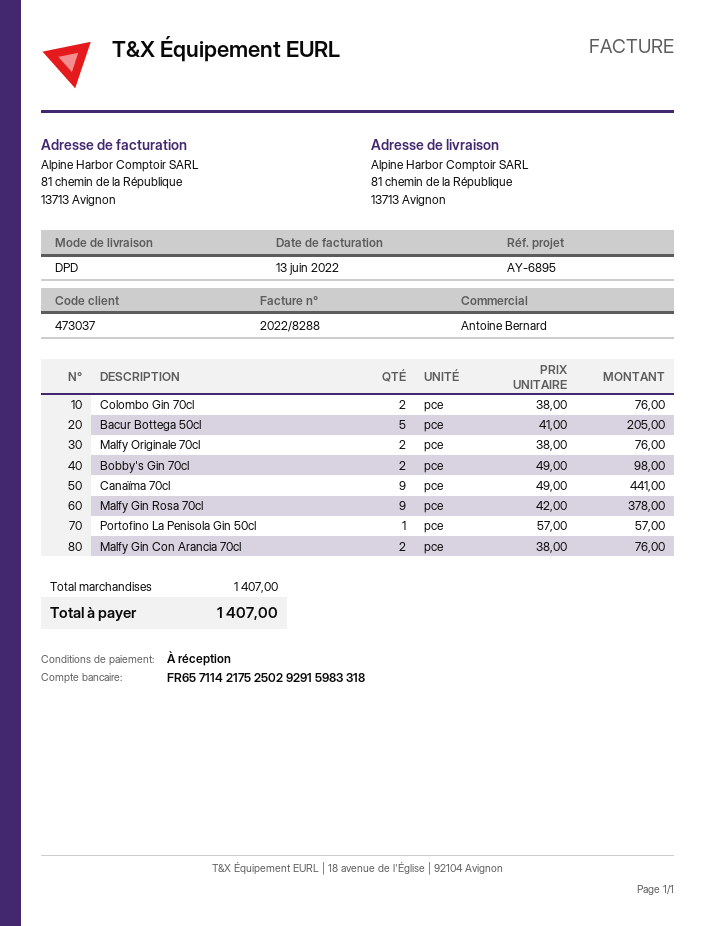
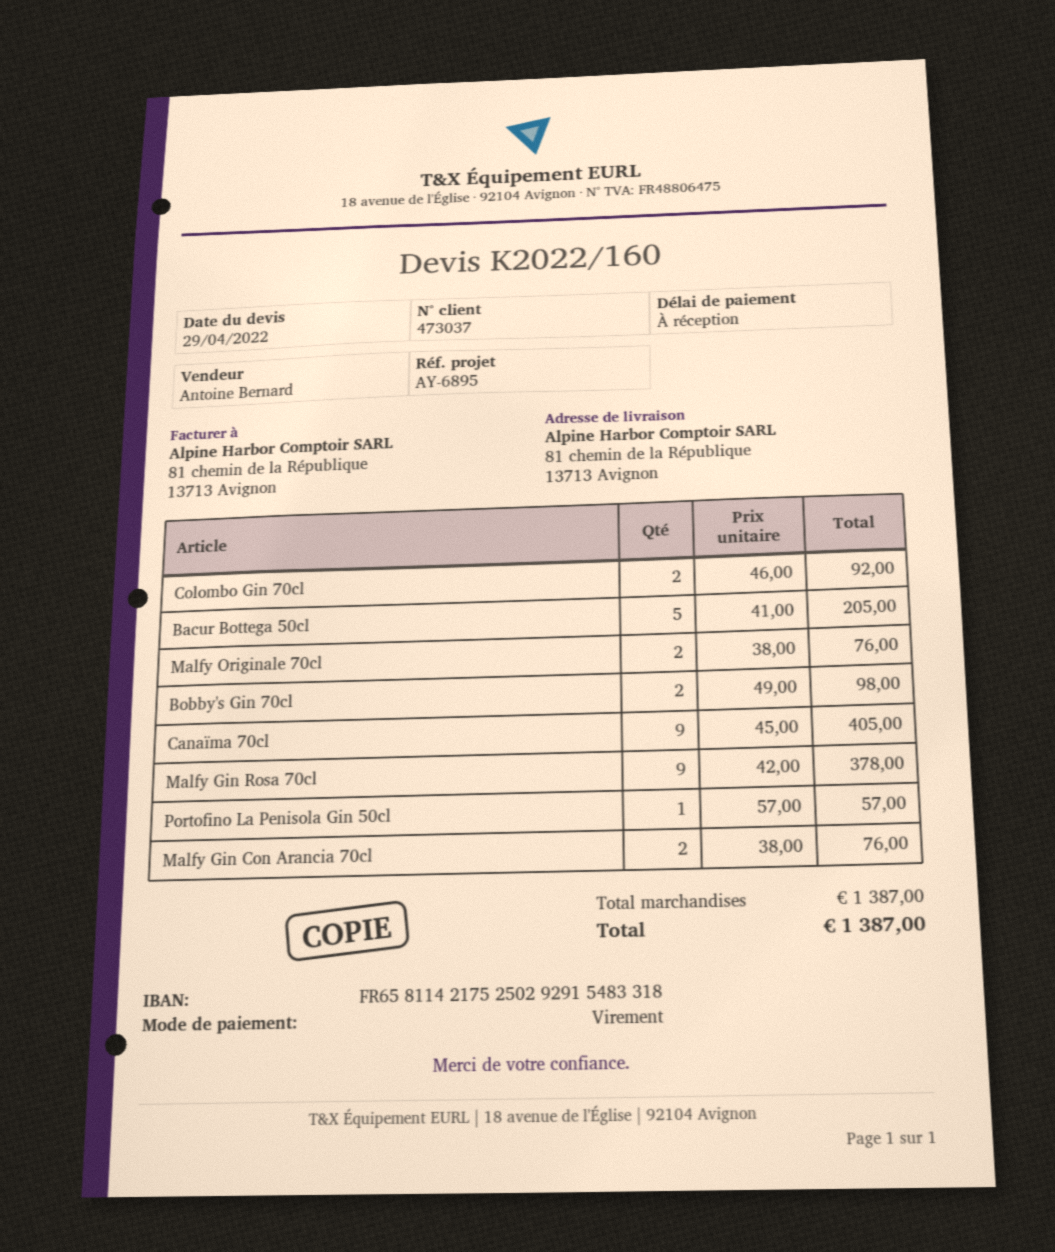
bank account: FR6571142175250292915983318 -> FR6581142175250292915483318
Colombo Gin 70cl: 2 x 38.00 = 76.00 -> 2 x 46.00 = 92.00
Canaïma 70cl: 9 x 49.00 = 441.00 -> 9 x 45.00 = 405.00
subtotal: 1407.00 -> 1387.00
total: 1407.00 -> 1387.00

